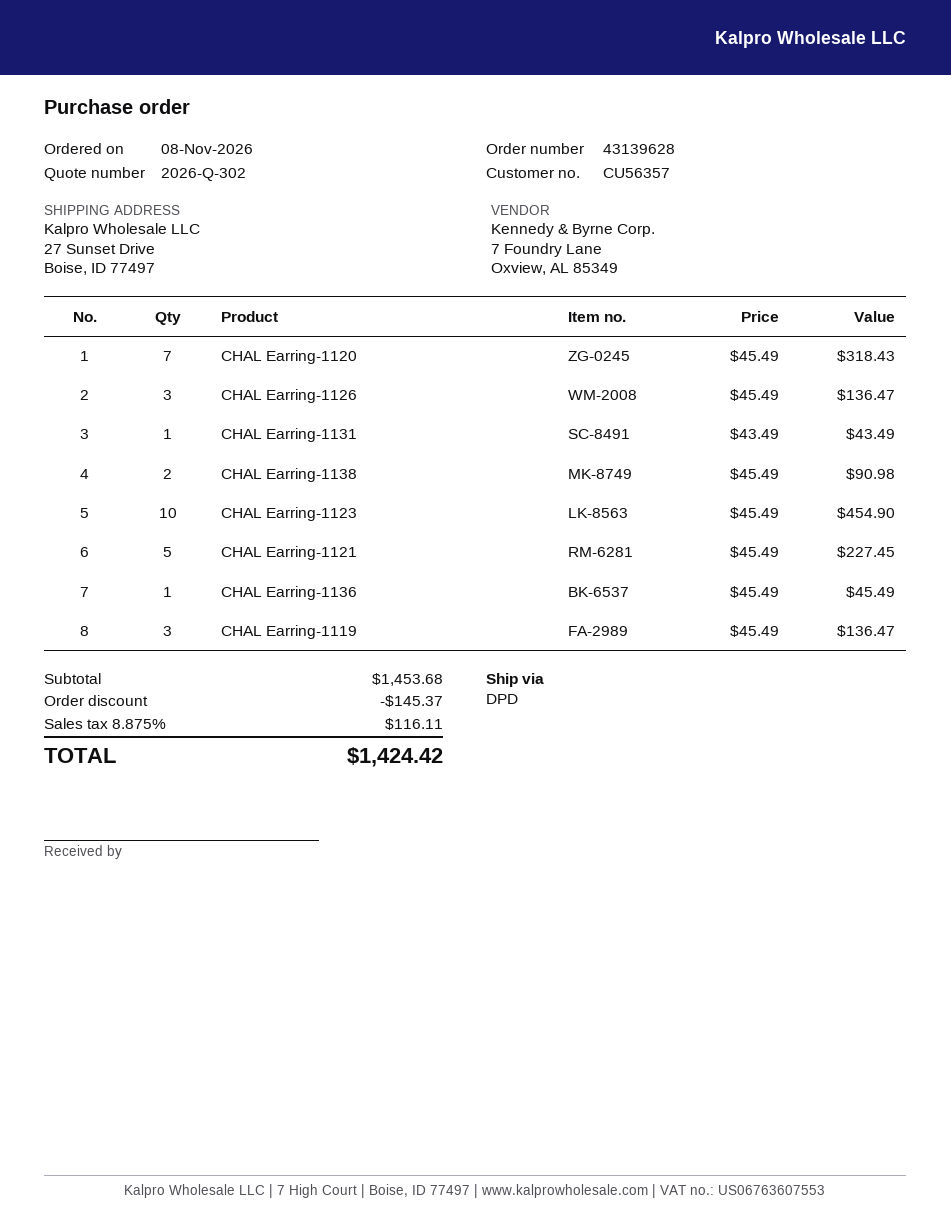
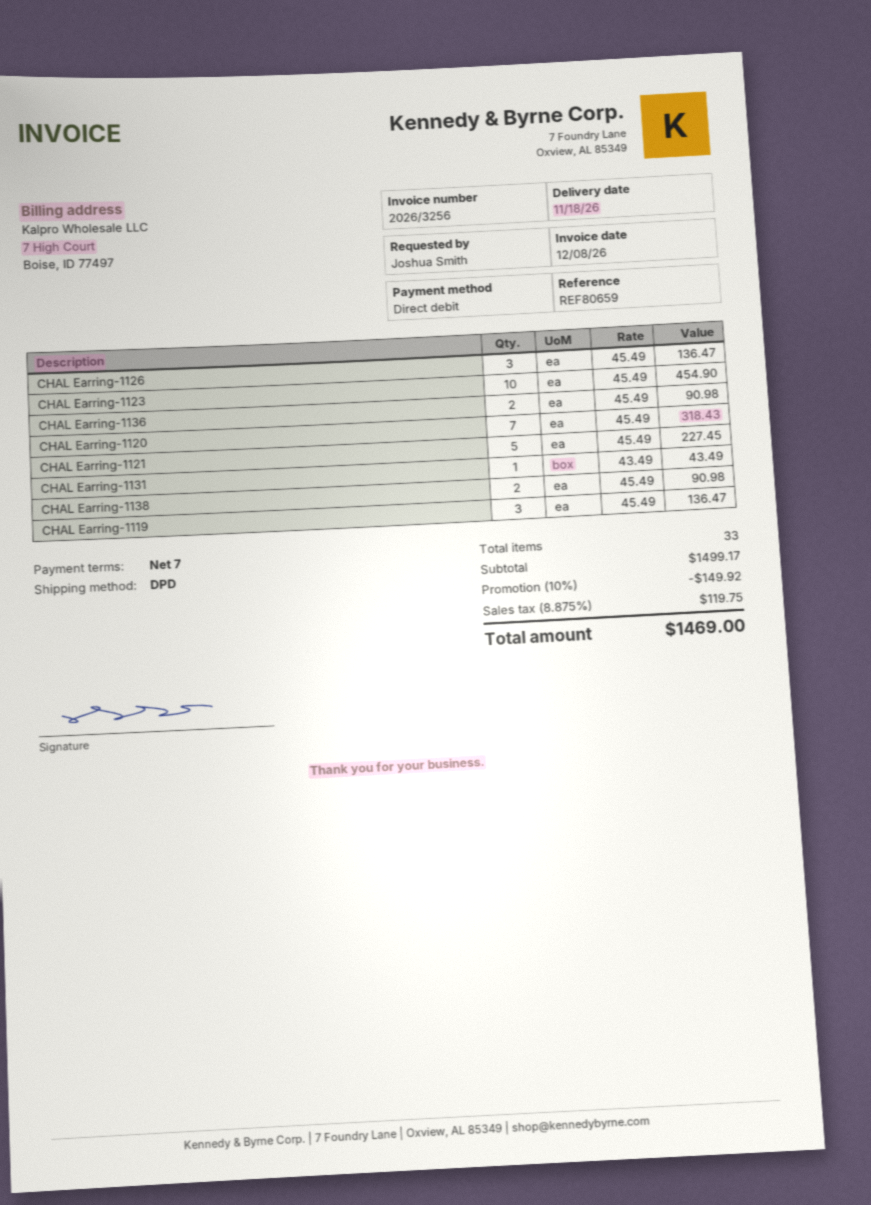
CHAL Earring-1136: 1 x 45.49 = 45.49 -> 2 x 45.49 = 90.98
subtotal: 1453.68 -> 1499.17
discount: 145.37 -> 149.92
tax: 8.875% = 116.11 -> 8.875% = 119.75
total: 1424.42 -> 1469.00

